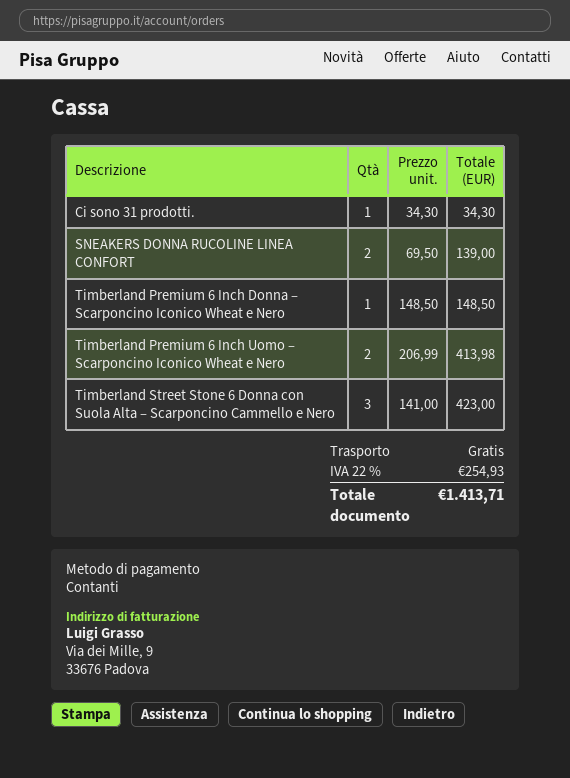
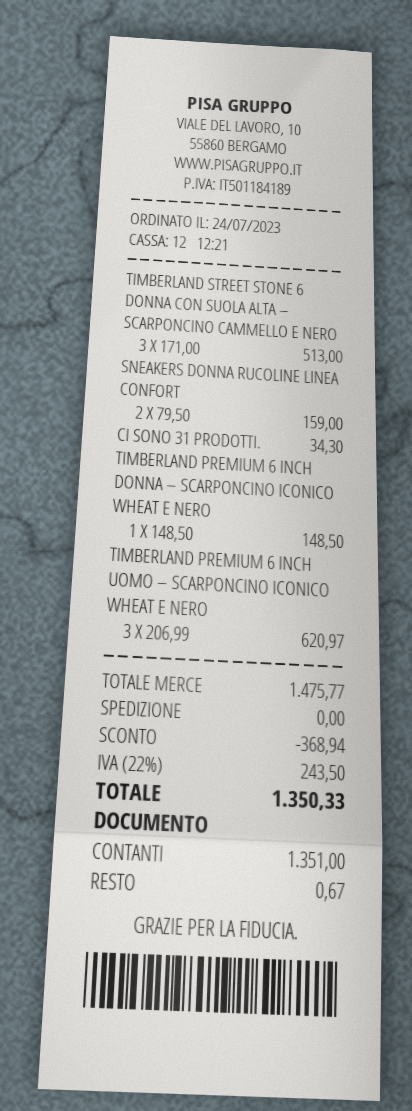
SNEAKERS DONNA RUCOLINE LINEA CONFORT: 2 x 69.50 = 139.00 -> 2 x 79.50 = 159.00
Timberland Premium 6 Inch Uomo – Scarponcino Iconico Wheat e Nero: 2 x 206.99 = 413.98 -> 3 x 206.99 = 620.97
Timberland Street Stone 6 Donna con Suola Alta – Scarponcino Cammello e Nero: 3 x 141.00 = 423.00 -> 3 x 171.00 = 513.00
discount: none -> 368.94
tax: 22% = 254.93 -> 22% = 243.50
total: 1413.71 -> 1350.33

